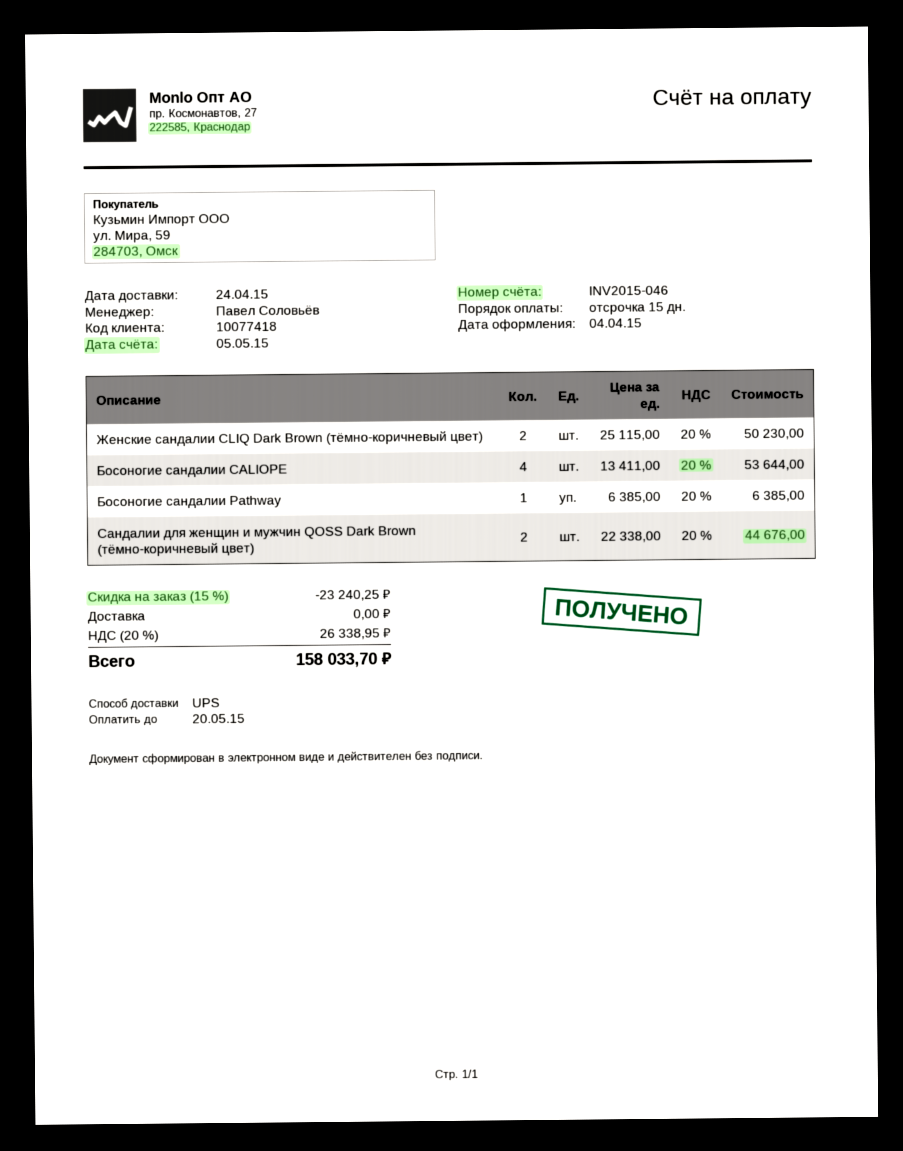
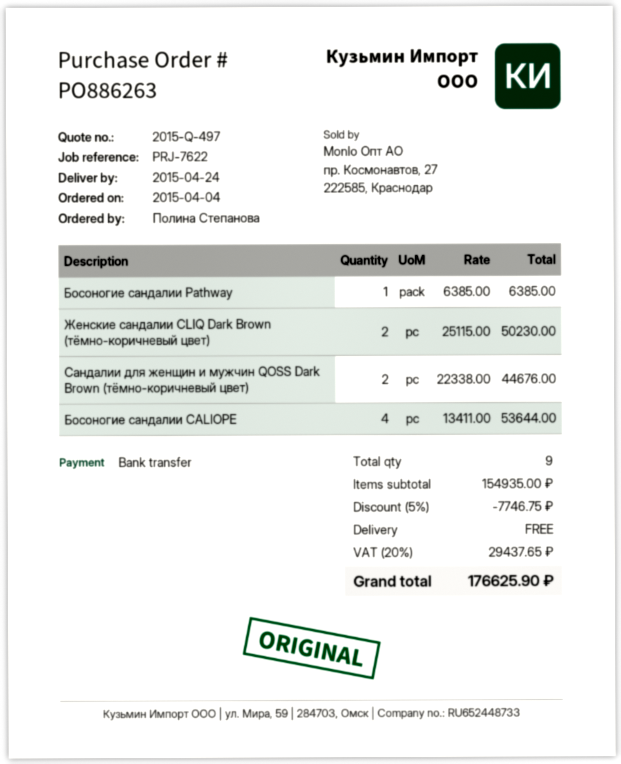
discount: 15% = 23240.25 -> 5% = 7746.75
tax: 20% = 26338.95 -> 20% = 29437.65
total: 158033.70 -> 176625.90

